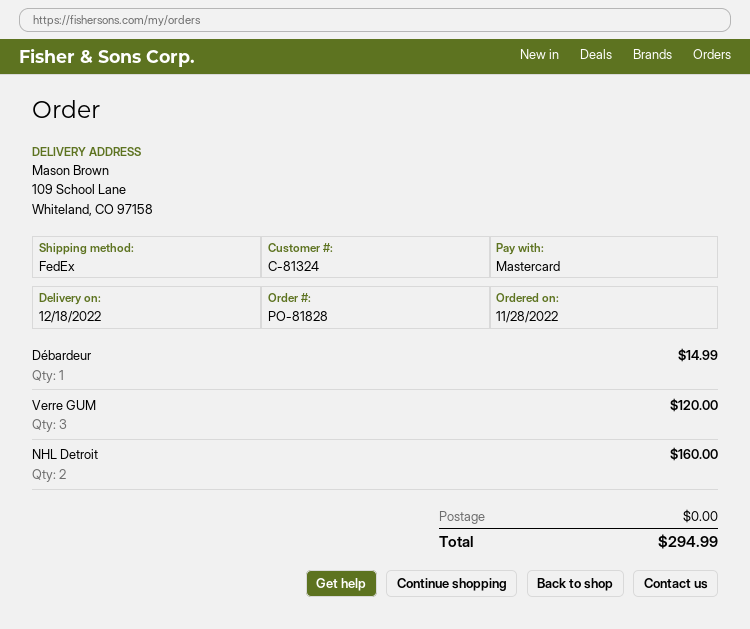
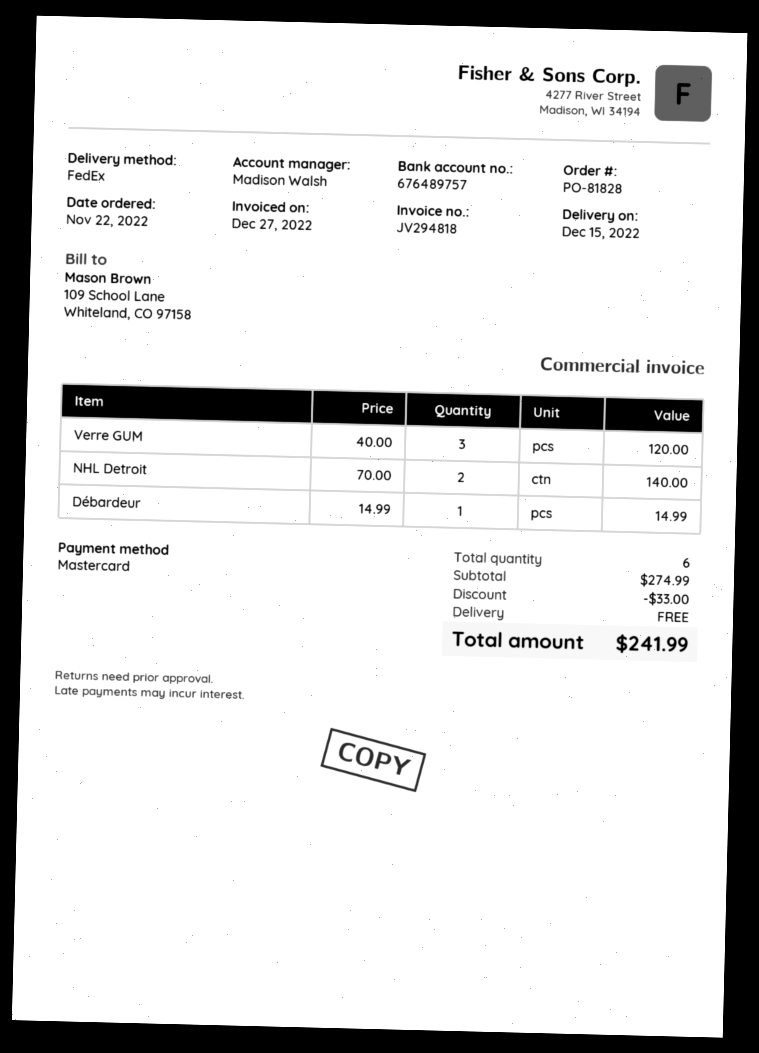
order date: 2022-11-28 -> 2022-11-22
delivery date: 2022-12-18 -> 2022-12-15
NHL Detroit: 2 for 160.00 -> 2 for 140.00
discount: none -> 33.00
total: 294.99 -> 241.99

